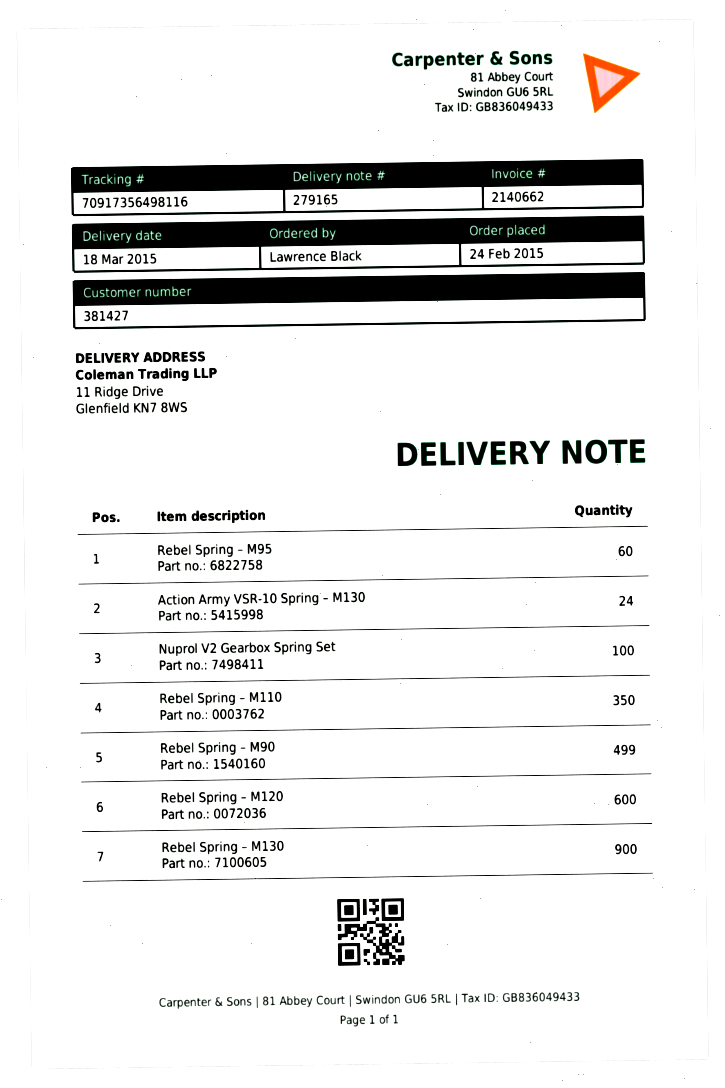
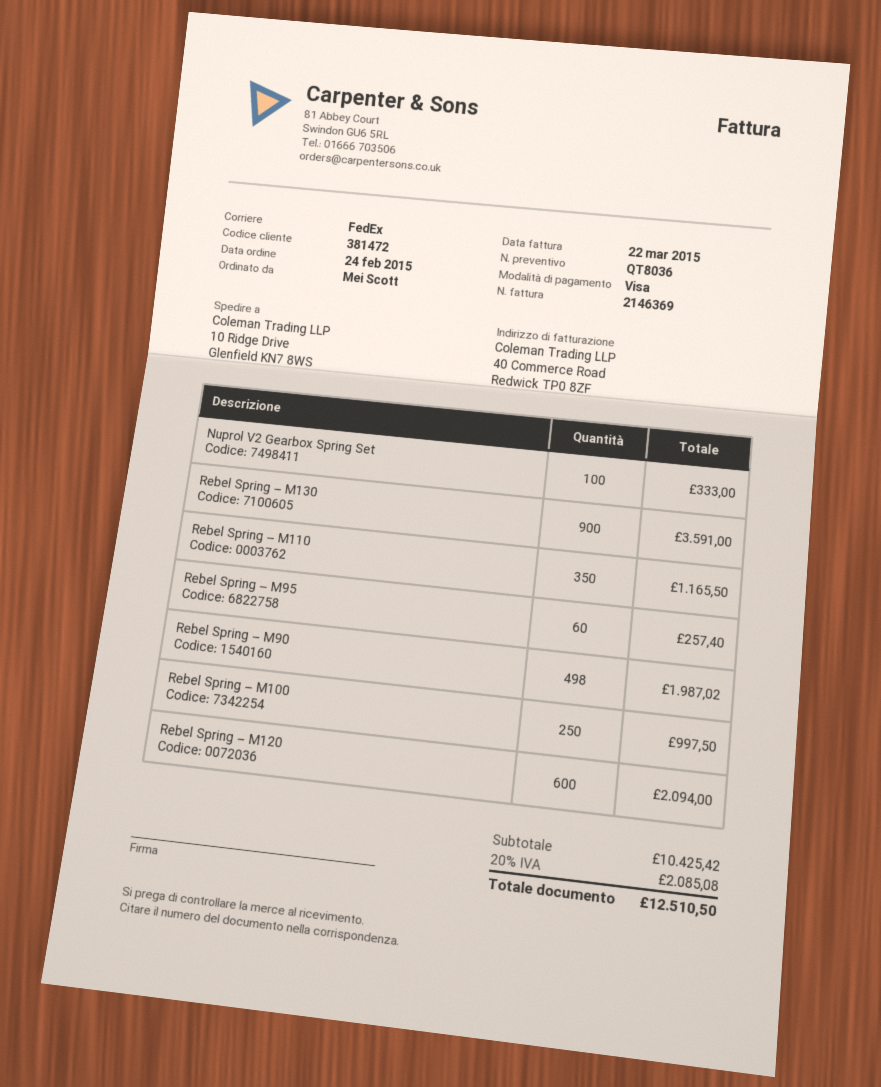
invoice number: 2140662 -> 2146369
customer number: 381427 -> 381472
ordered by: Lawrence Black -> Mei Scott
ship to: 11 Ridge Drive, Glenfield KN7 8WS -> 10 Ridge Drive, Glenfield KN7 8WS
Action Army VSR-10 Spring – M130: 24 -> none
Rebel Spring – M90: 499 -> 498
Rebel Spring – M100: none -> 250

